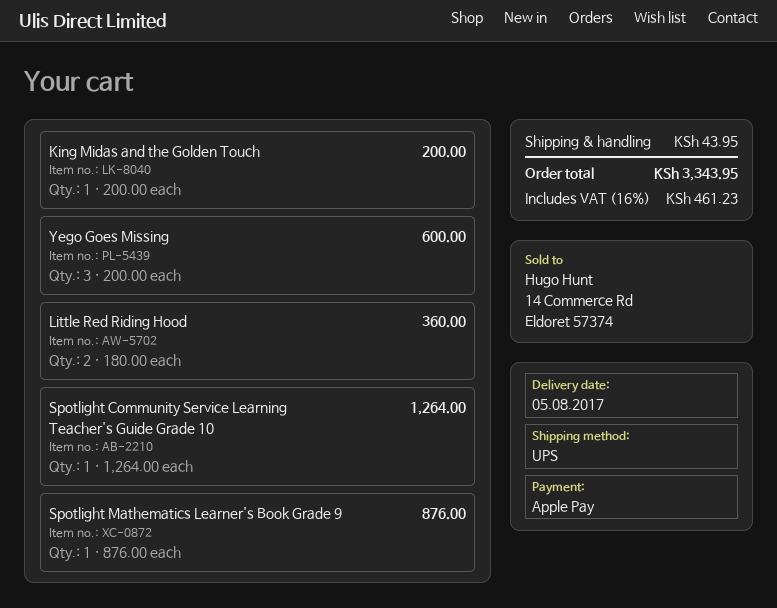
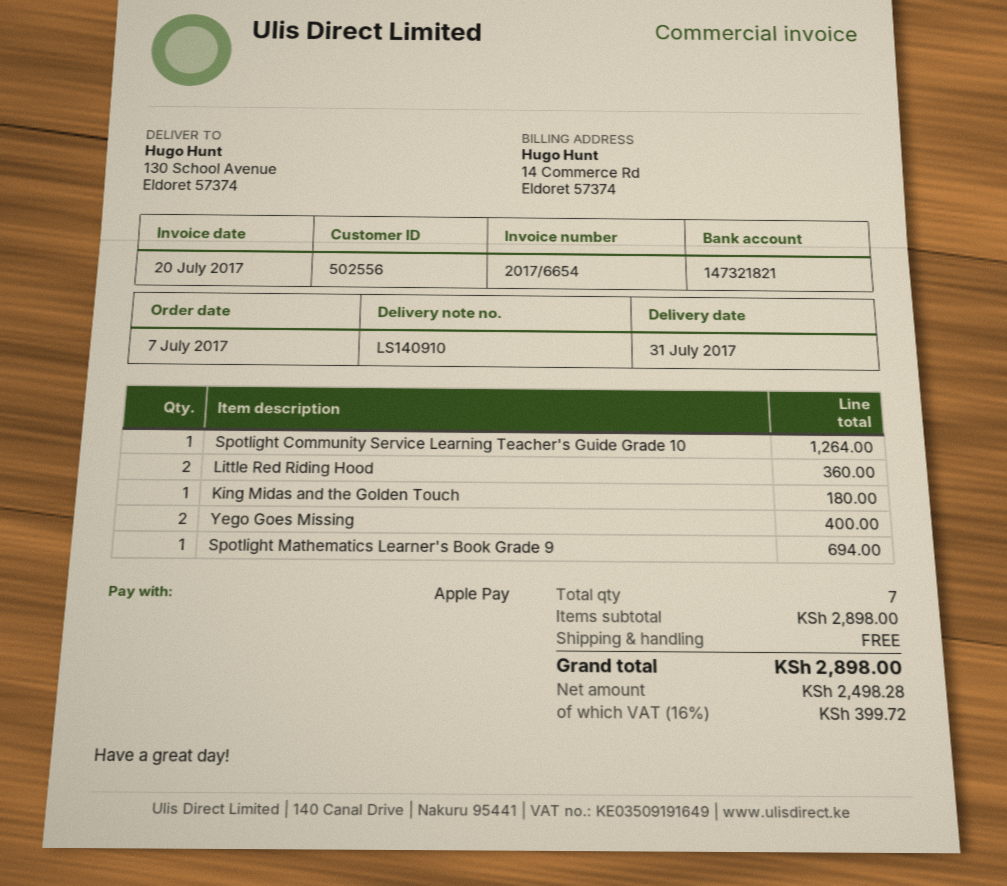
delivery date: 2017-08-05 -> 2017-07-31
King Midas and the Golden Touch: 1 for 200.00 -> 1 for 180.00
Yego Goes Missing: 3 for 600.00 -> 2 for 400.00
Spotlight Mathematics Learner's Book Grade 9: 1 for 876.00 -> 1 for 694.00
shipping: 43.95 -> 0.00
tax: 16% = 461.23 -> 16% = 399.72
total: 3343.95 -> 2898.00

